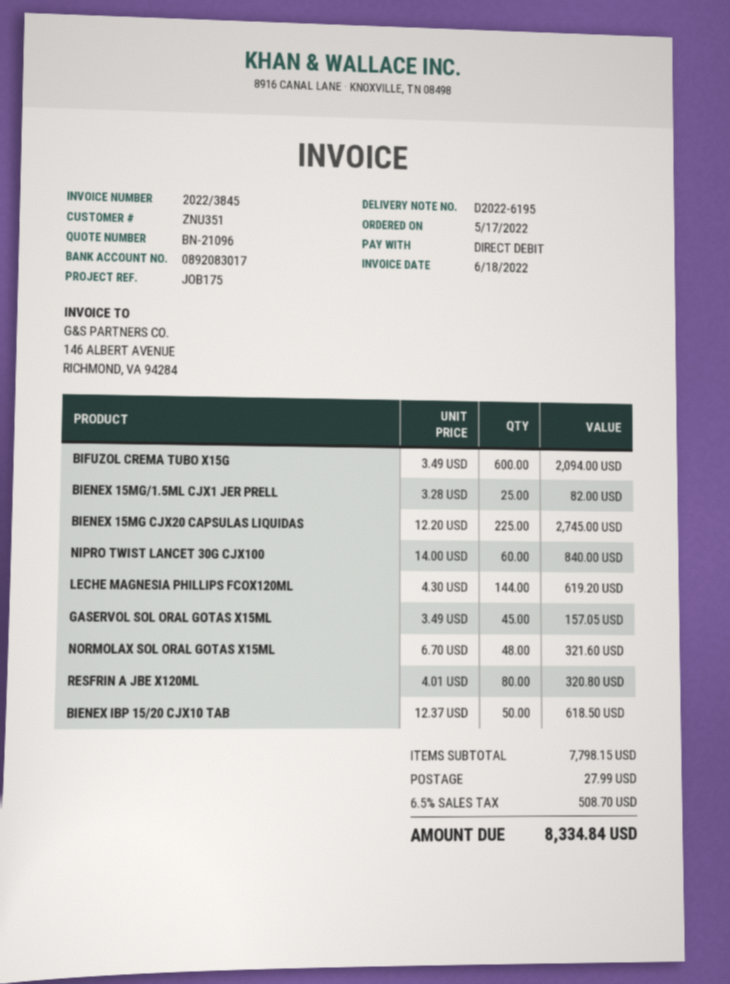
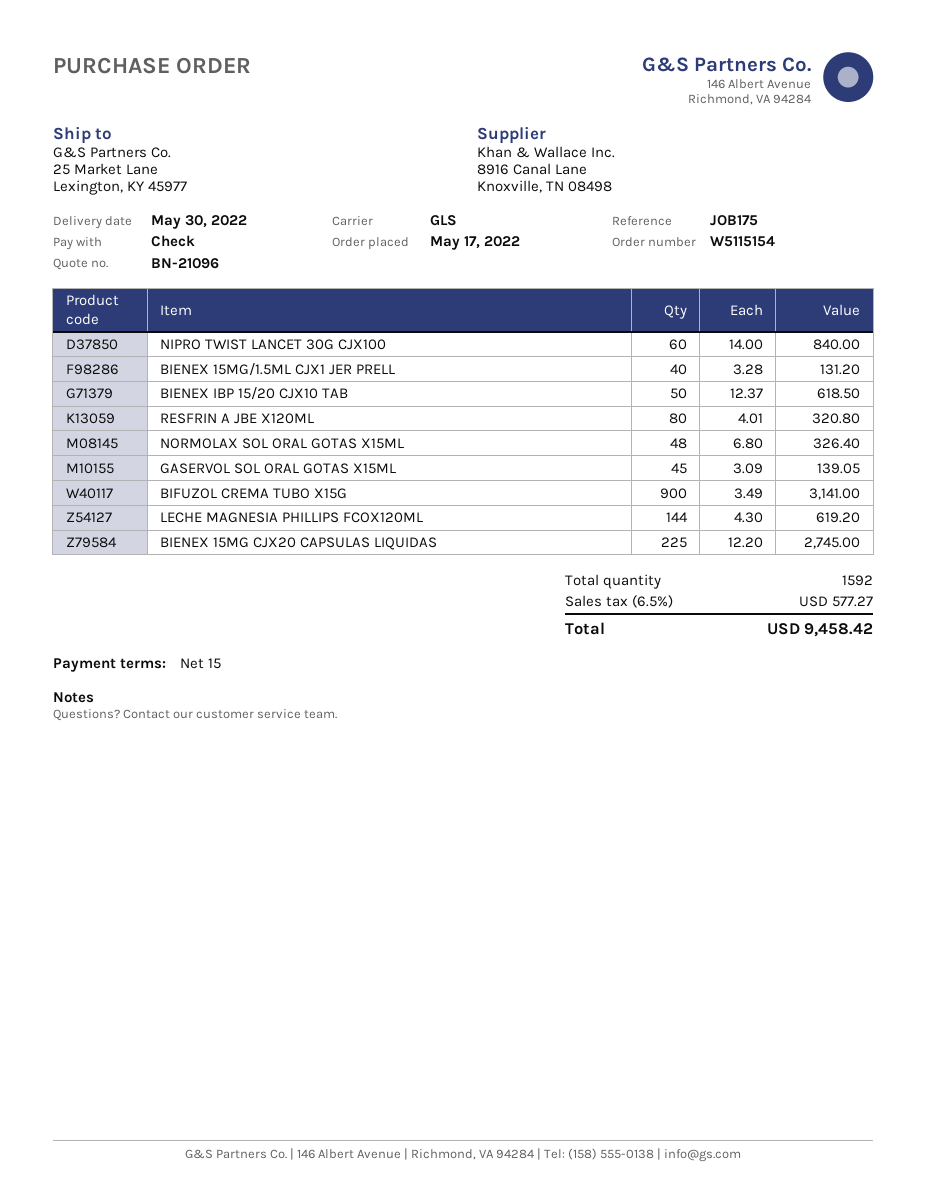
payment method: direct debit -> cheque
BIFUZOL CREMA TUBO X15G: 600 x 3.49 = 2094.00 -> 900 x 3.49 = 3141.00
BIENEX 15MG/1.5ML CJX1 JER PRELL: 25 x 3.28 = 82.00 -> 40 x 3.28 = 131.20
GASERVOL SOL ORAL GOTAS X15ML: 45 x 3.49 = 157.05 -> 45 x 3.09 = 139.05
NORMOLAX SOL ORAL GOTAS X15ML: 48 x 6.70 = 321.60 -> 48 x 6.80 = 326.40
shipping: 27.99 -> none
tax: 6.5% = 508.70 -> 6.5% = 577.27
total: 8334.84 -> 9458.42

